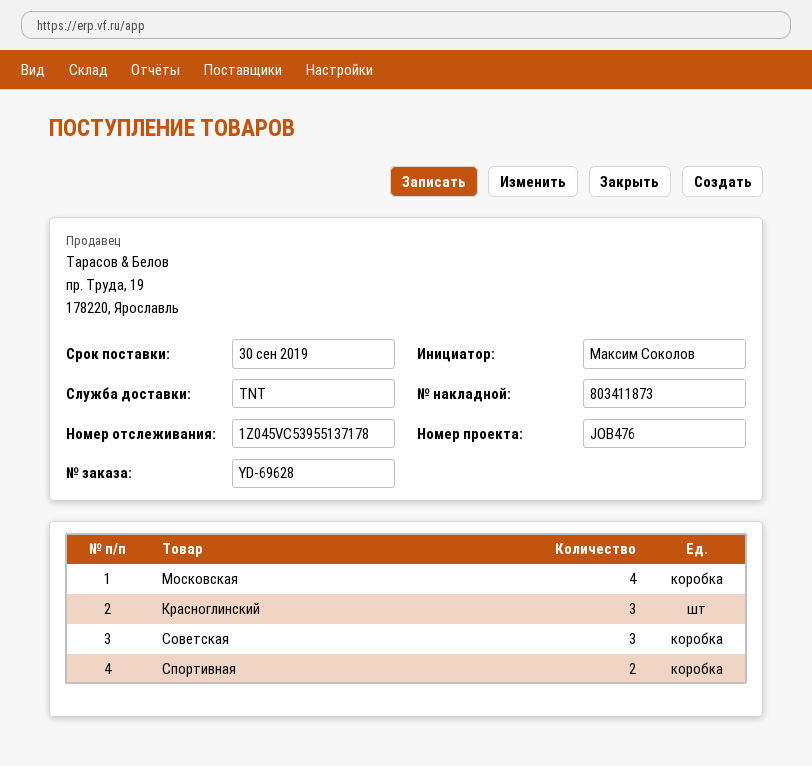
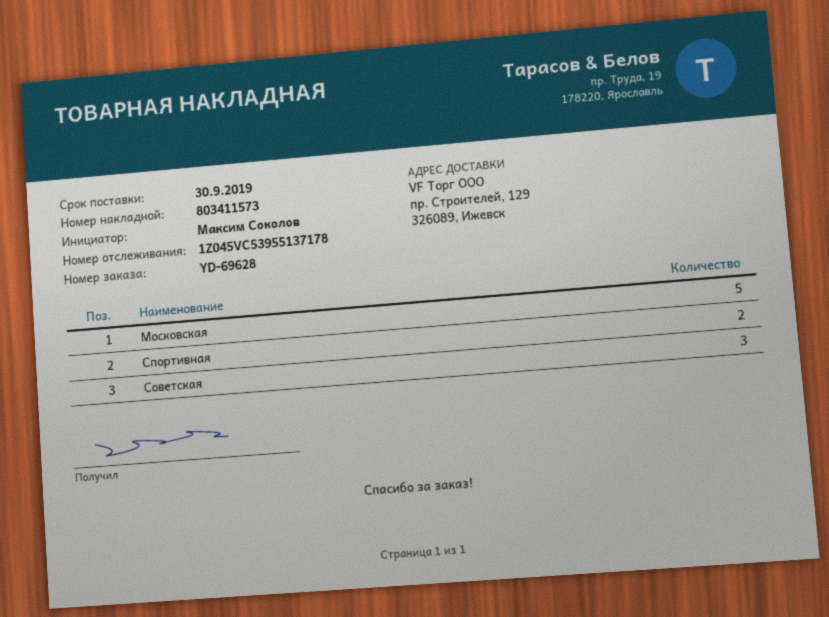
delivery note number: 803411873 -> 803411573
Московская: 4 -> 5
Красноглинский: 3 -> none

